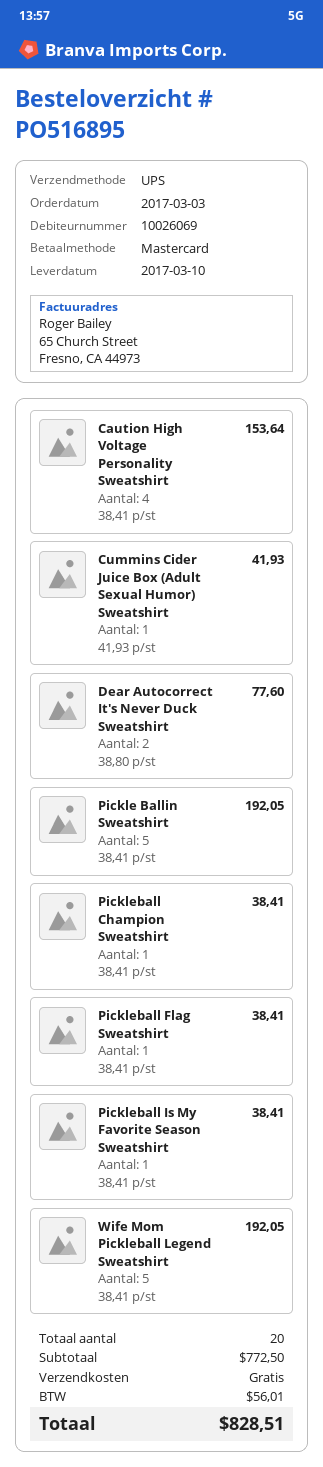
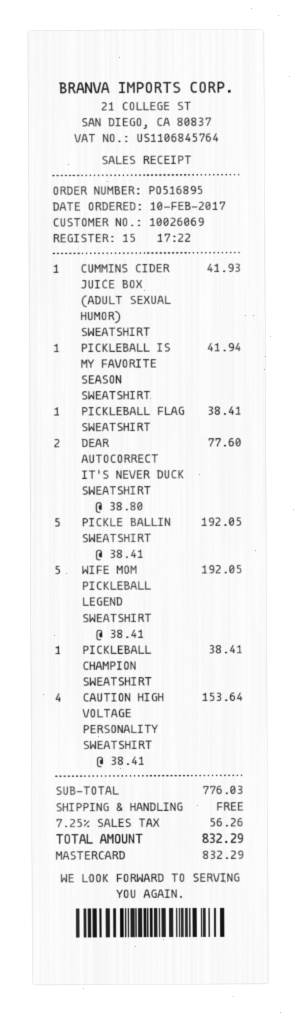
order date: 2017-03-03 -> 2017-02-10
Pickleball Is My Favorite Season Sweatshirt: 1 x 38.41 = 38.41 -> 1 x 41.94 = 41.94
subtotal: 772.50 -> 776.03
tax: 56.01 -> 56.26
total: 828.51 -> 832.29

